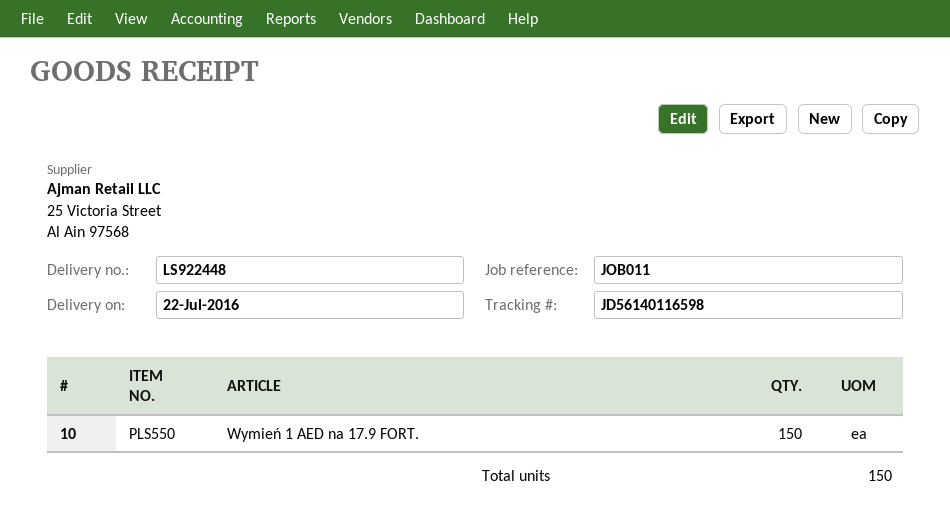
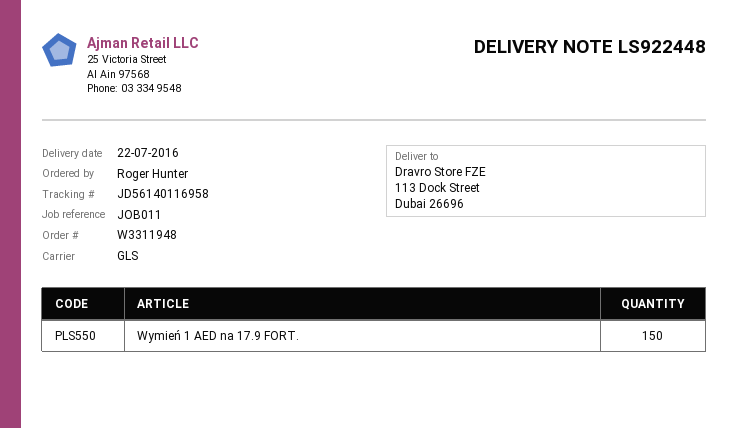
tracking number: JD56140116598 -> JD56140116958

